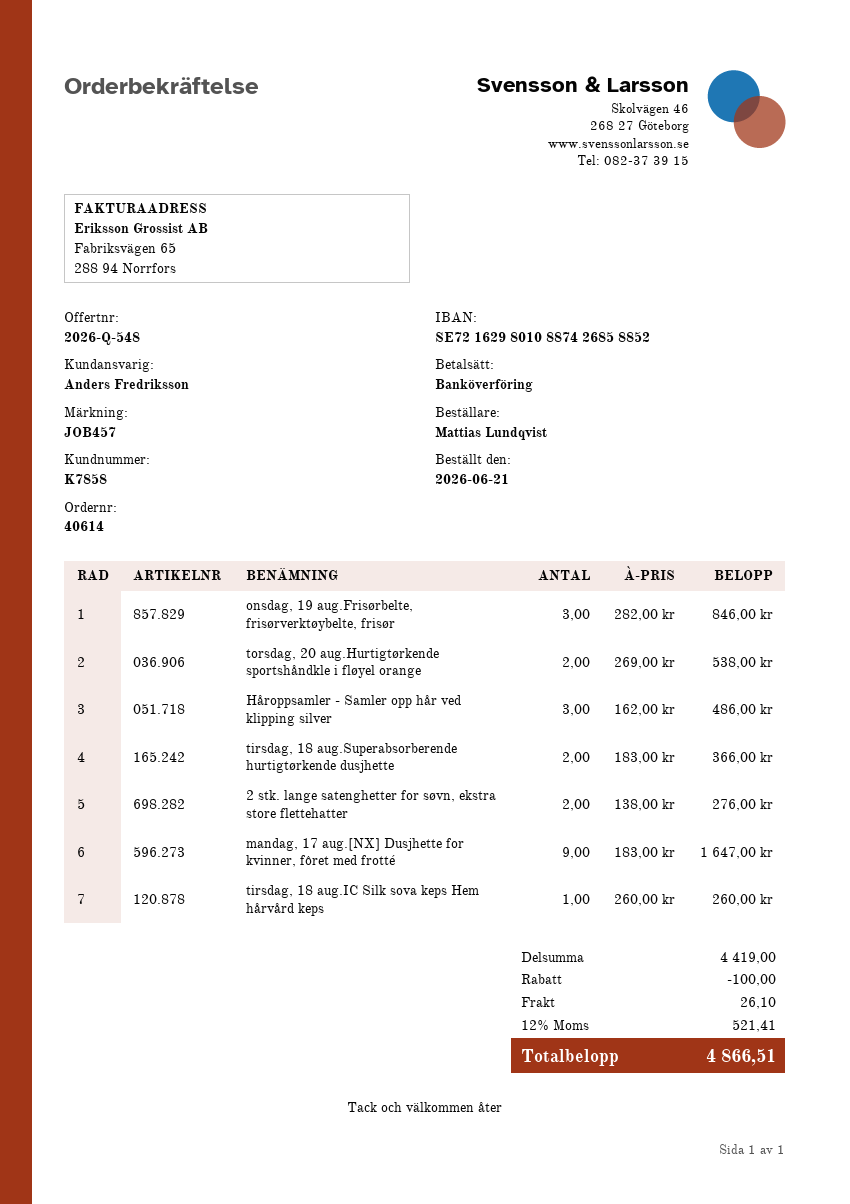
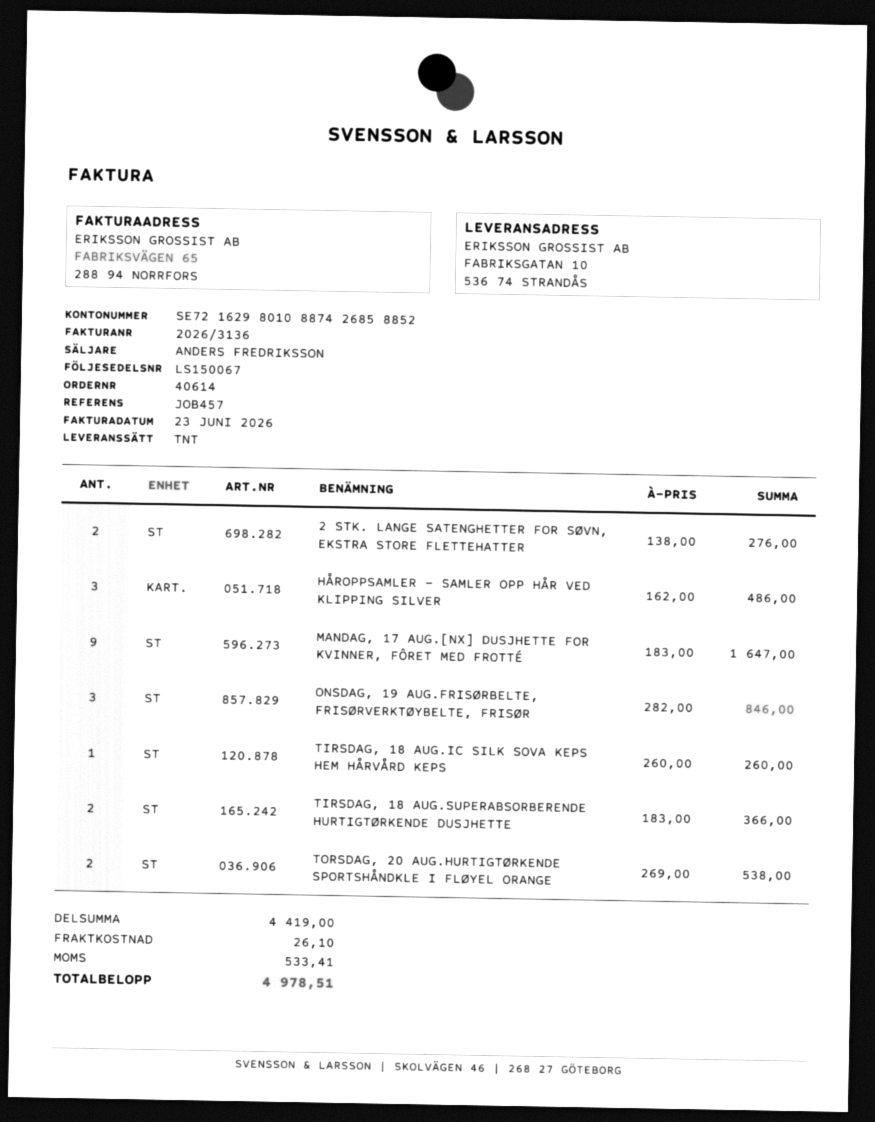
discount: 100.00 -> none
tax: 521.41 -> 533.41
total: 4866.51 -> 4978.51

